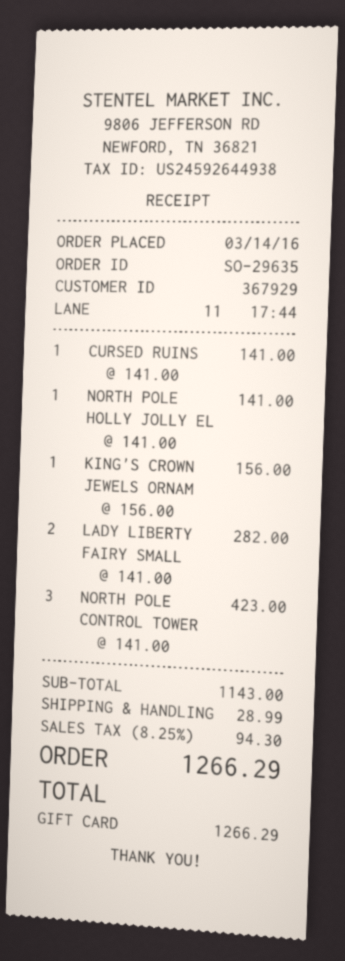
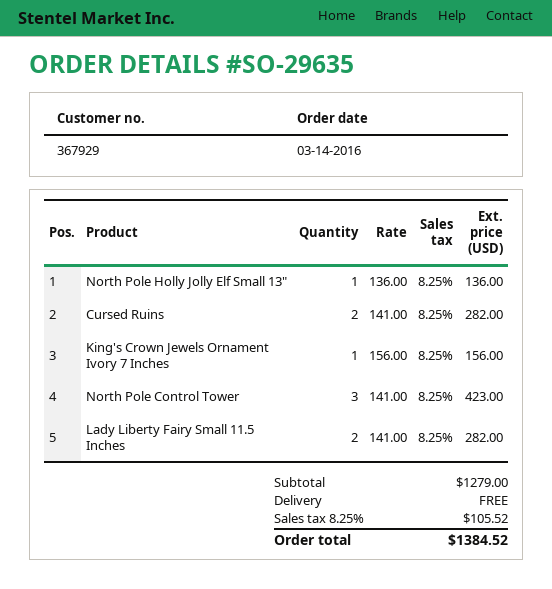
CURSED RUINS: 1 x 141.00 = 141.00 -> 2 x 141.00 = 282.00
NORTH POLE HOLLY JOLLY EL: 1 x 141.00 = 141.00 -> 1 x 136.00 = 136.00
subtotal: 1143.00 -> 1279.00
shipping: 28.99 -> 0.00
tax: 8.25% = 94.30 -> 8.25% = 105.52
total: 1266.29 -> 1384.52

